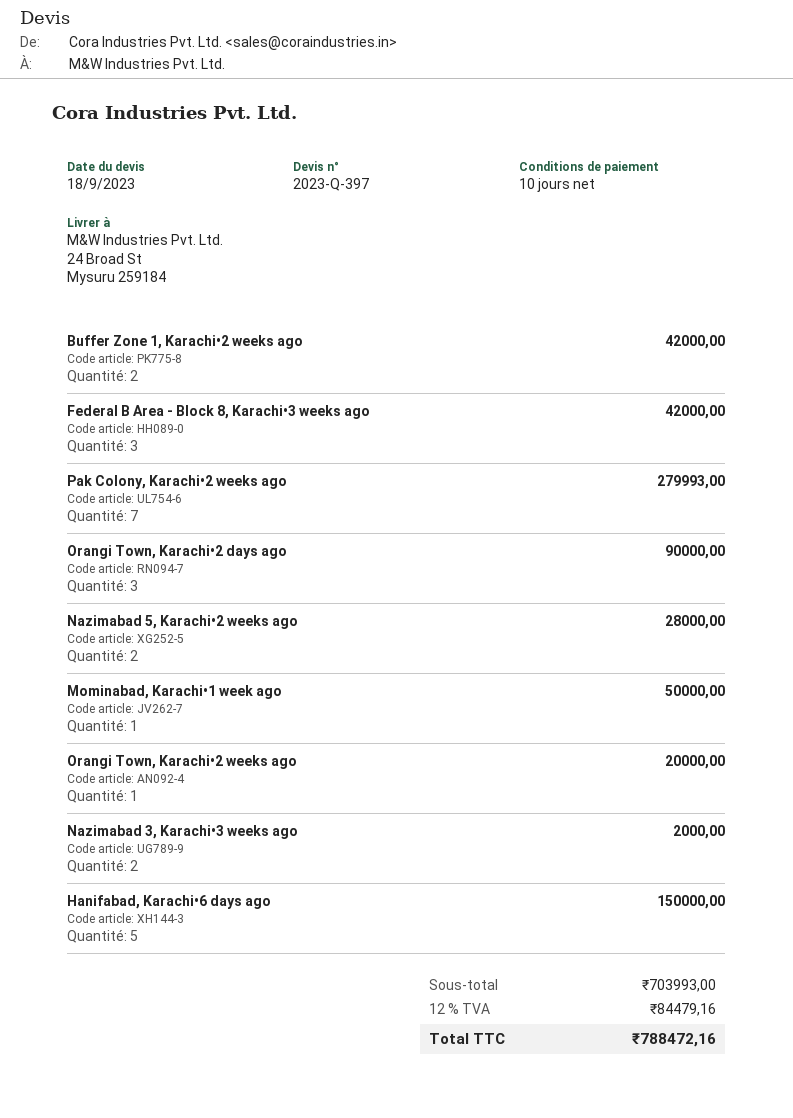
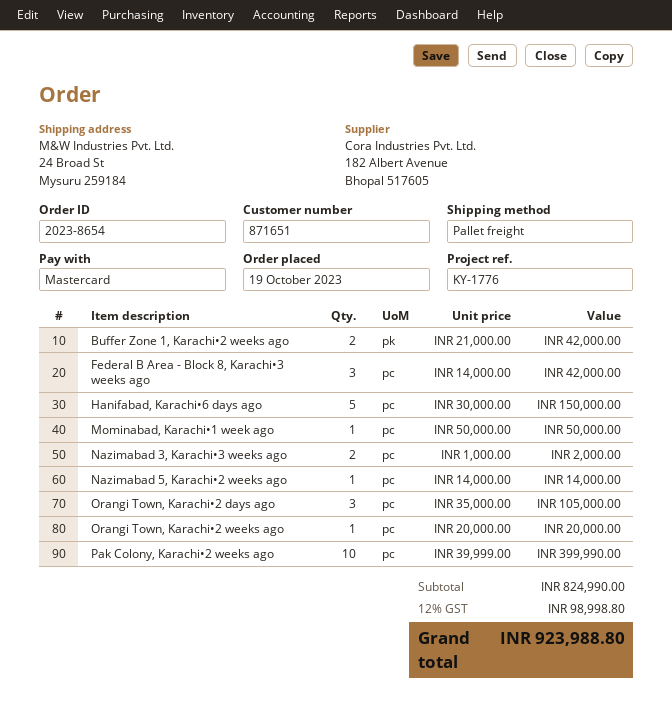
Pak Colony, Karachi•2 weeks ago: 7 for 279993.00 -> 10 for 399990.00
Orangi Town, Karachi•2 days ago: 3 for 90000.00 -> 3 for 105000.00
Nazimabad 5, Karachi•2 weeks ago: 2 for 28000.00 -> 1 for 14000.00
subtotal: 703993.00 -> 824990.00
tax: 12% = 84479.16 -> 12% = 98998.80
total: 788472.16 -> 923988.80

